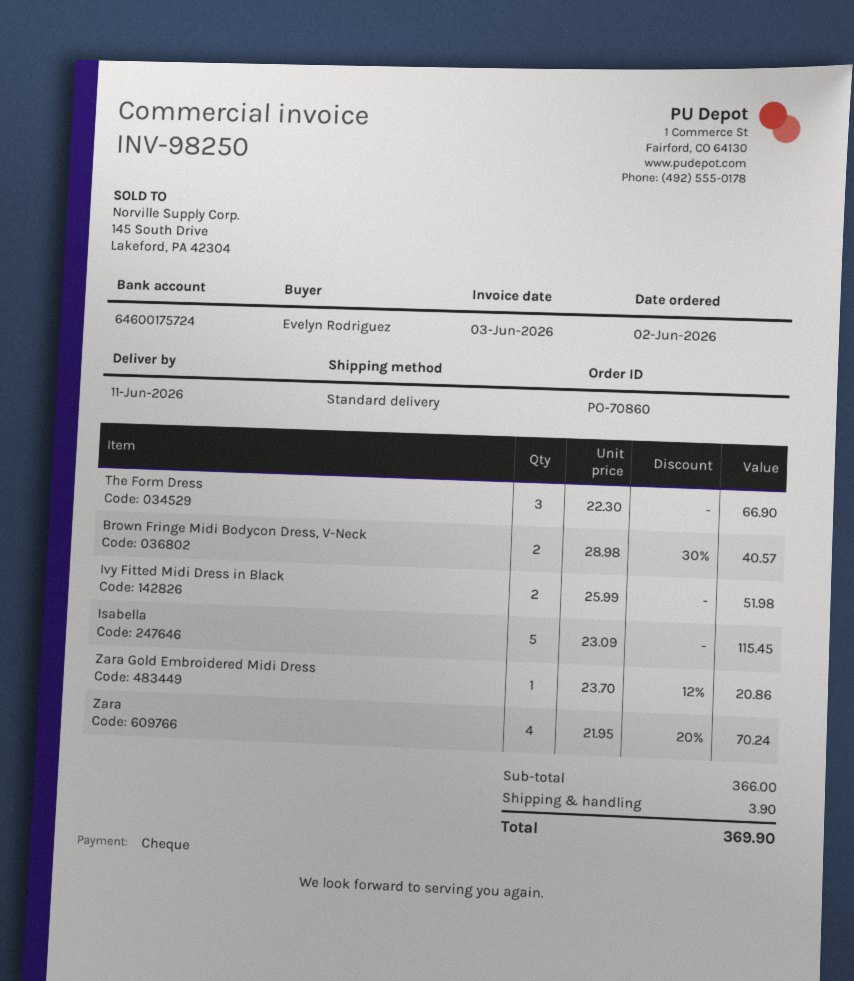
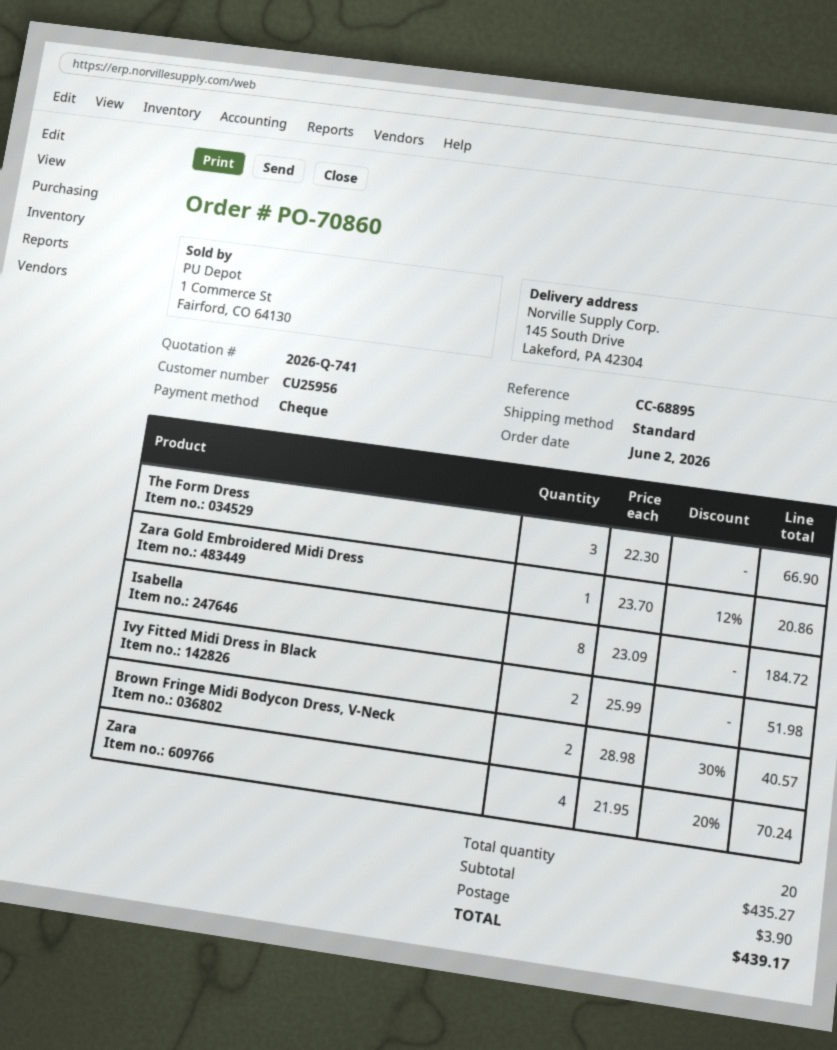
Isabella: 5 x 23.09 = 115.45 -> 8 x 23.09 = 184.72
subtotal: 366.00 -> 435.27
total: 369.90 -> 439.17

